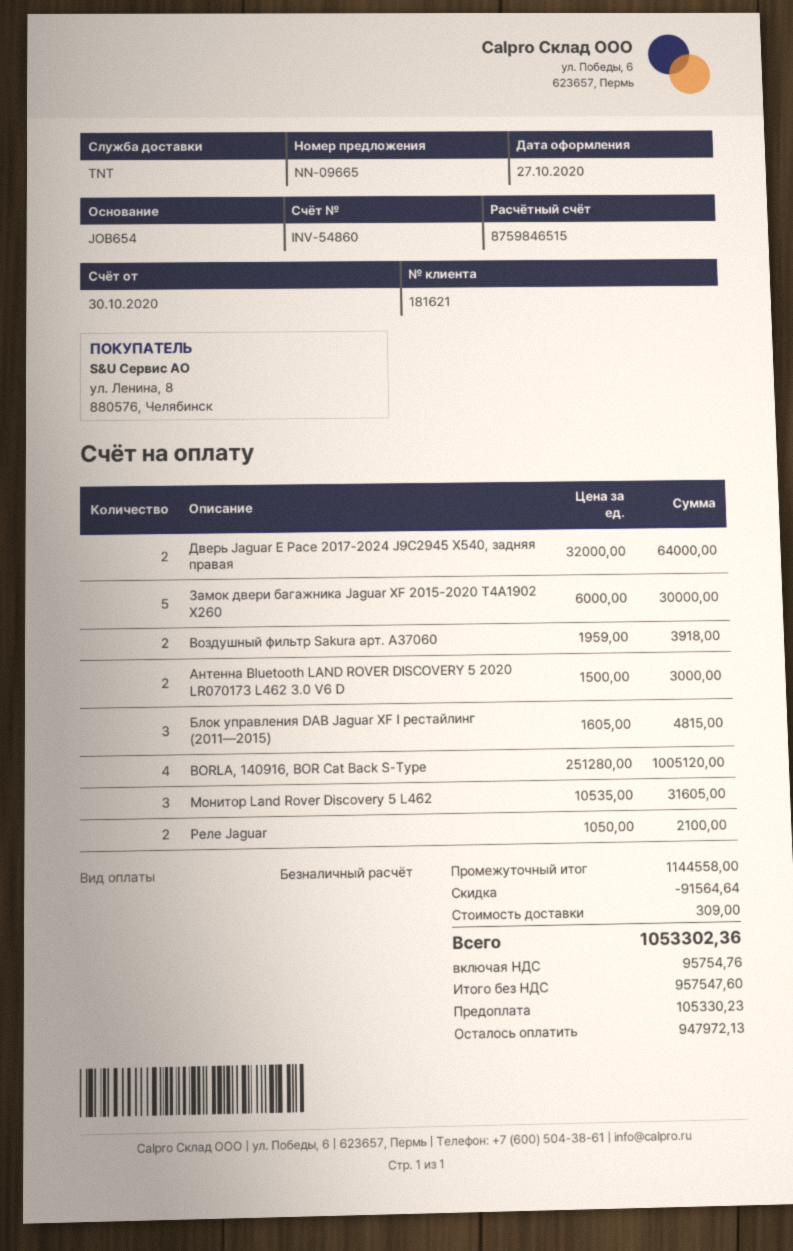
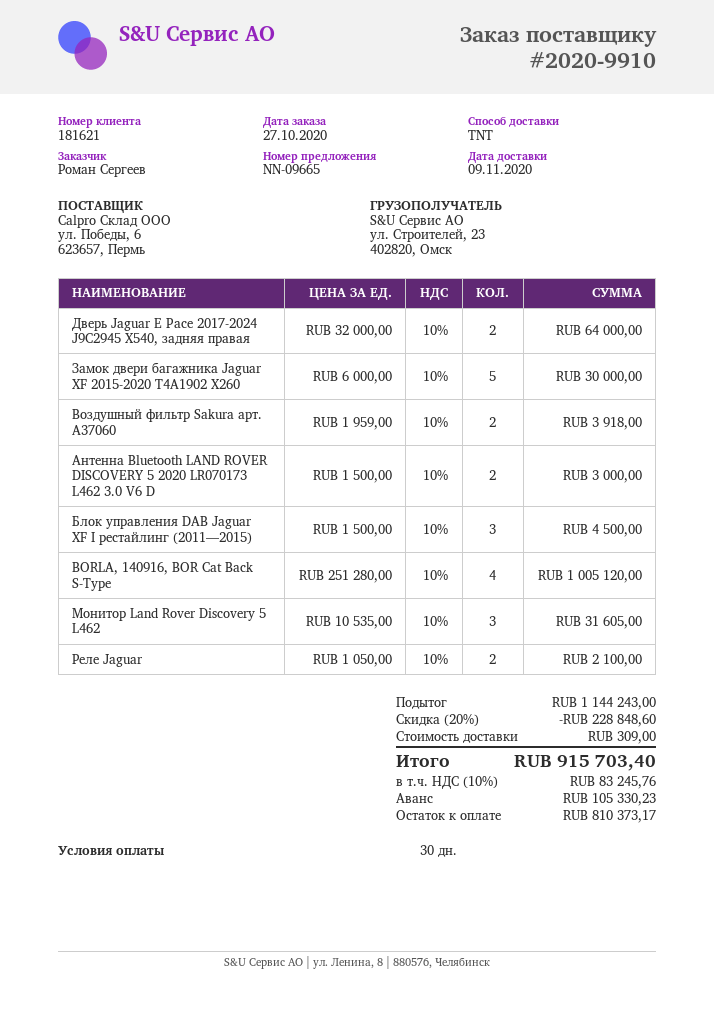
Блок управления DAB Jaguar XF I рестайлинг (2011—2015): 3 x 1605.00 = 4815.00 -> 3 x 1500.00 = 4500.00
subtotal: 1144558.00 -> 1144243.00
discount: 91564.64 -> 228848.60
tax: 95754.76 -> 83245.76
total: 1053302.36 -> 915703.40
balance: 947972.13 -> 810373.17

